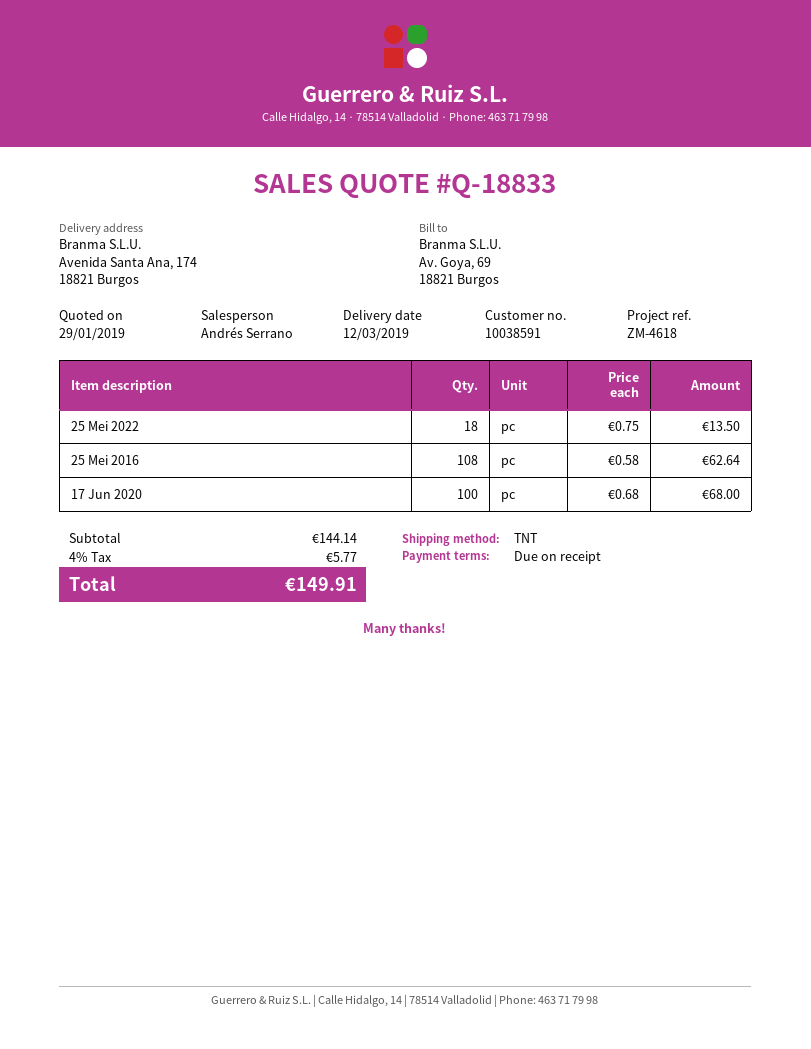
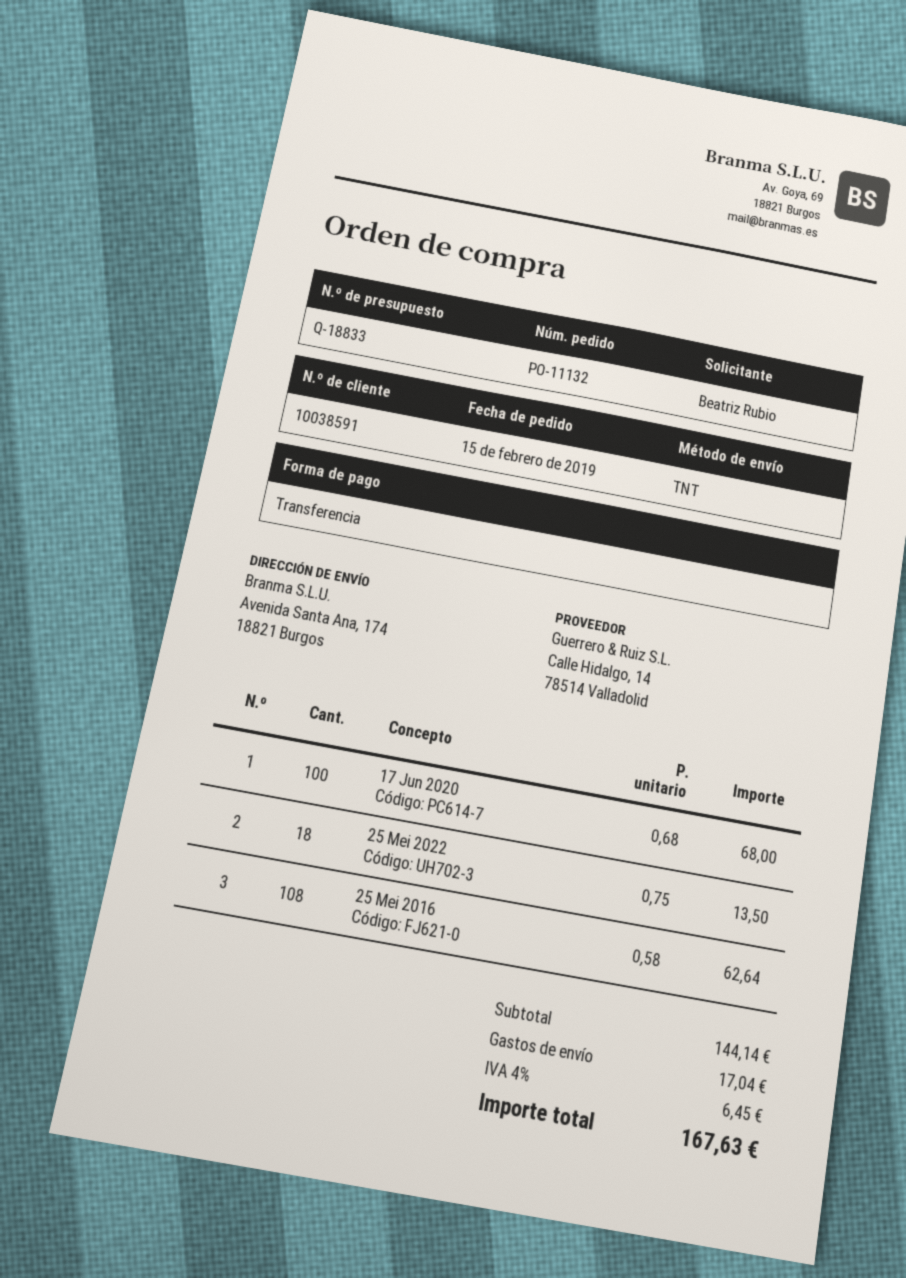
shipping: none -> 17.04
tax: 4% = 5.77 -> 4% = 6.45
total: 149.91 -> 167.63

